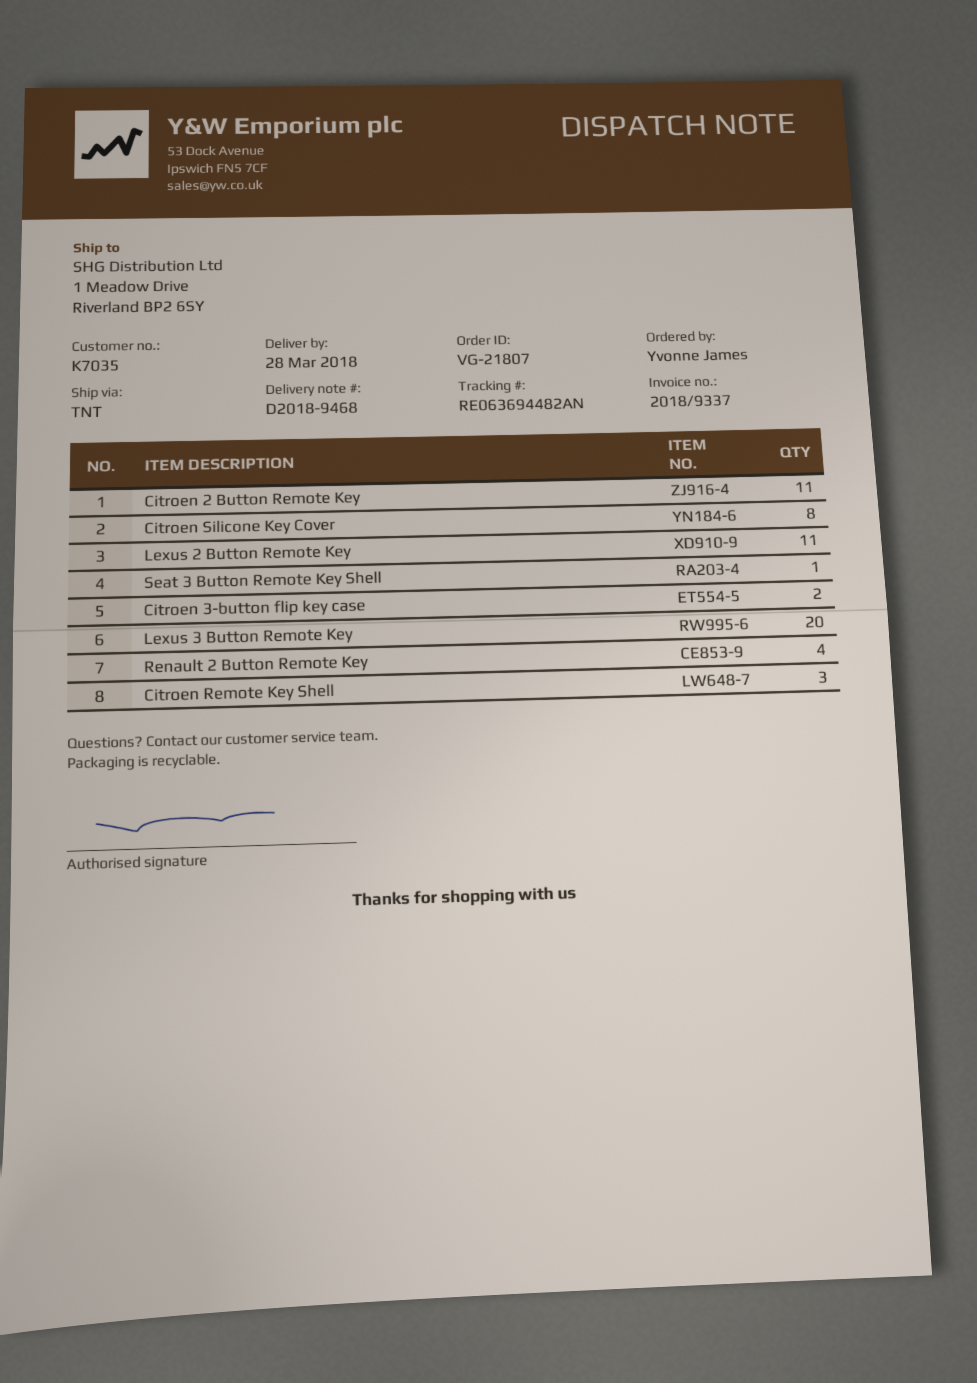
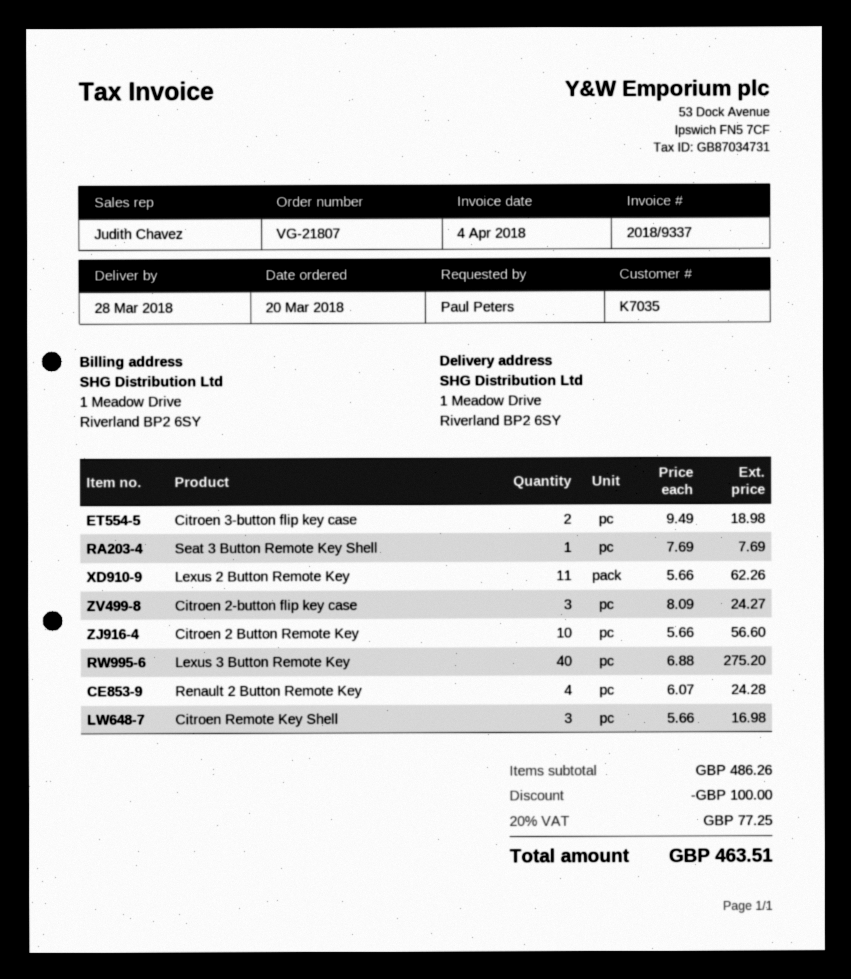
ordered by: Yvonne James -> Paul Peters
Citroen 2 Button Remote Key: 11 -> 10
Citroen Silicone Key Cover: 8 -> none
Lexus 3 Button Remote Key: 20 -> 40
Citroen 2-button flip key case: none -> 3

